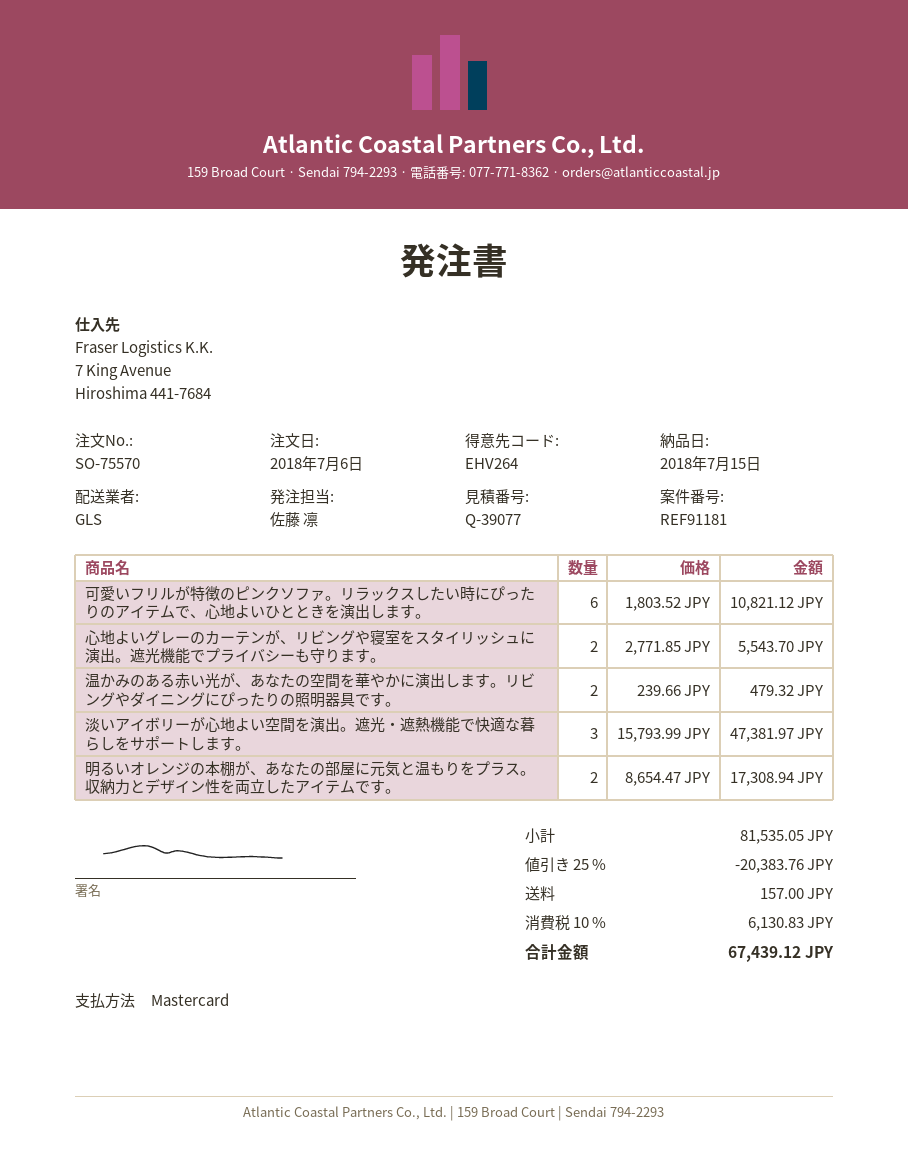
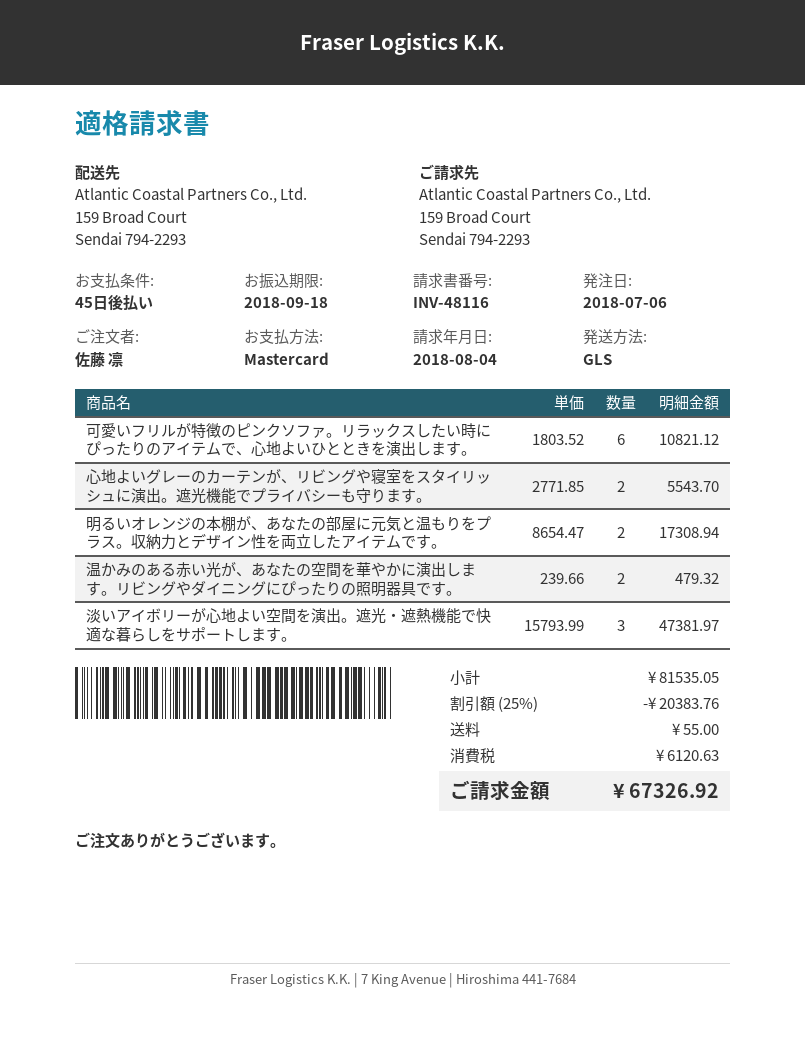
shipping: 157.00 -> 55.00
tax: 6130.83 -> 6120.63
total: 67439.12 -> 67326.92

